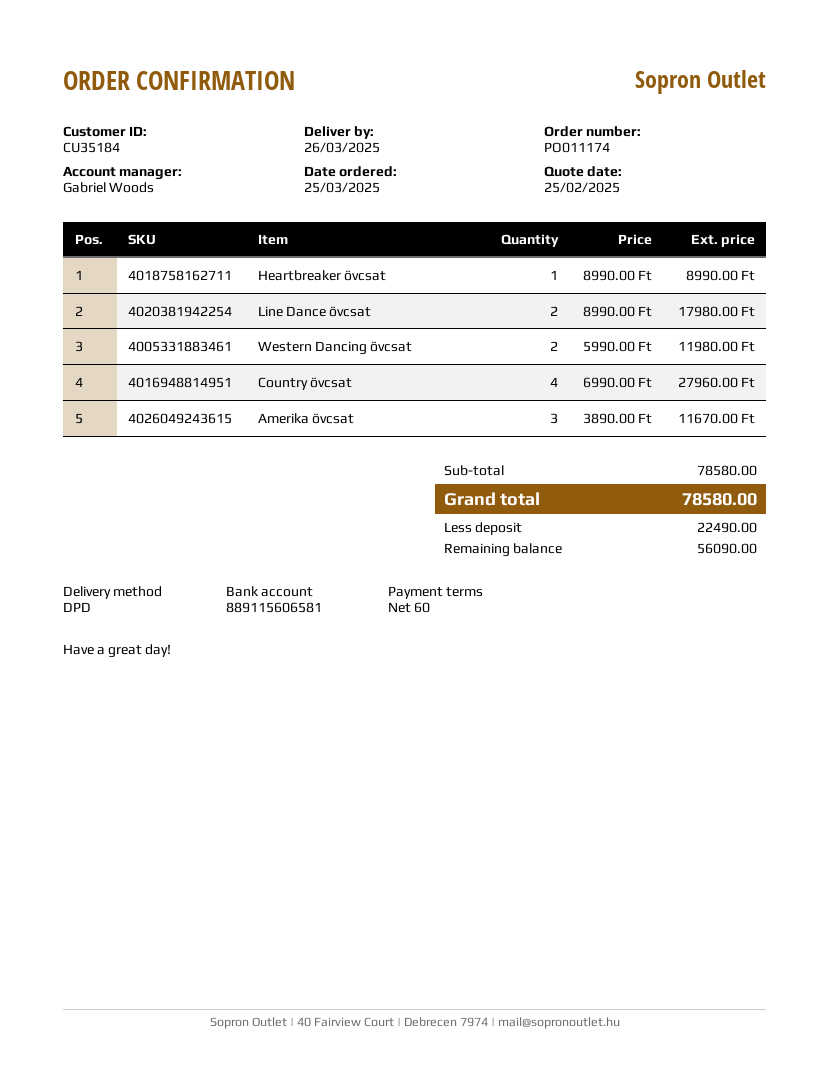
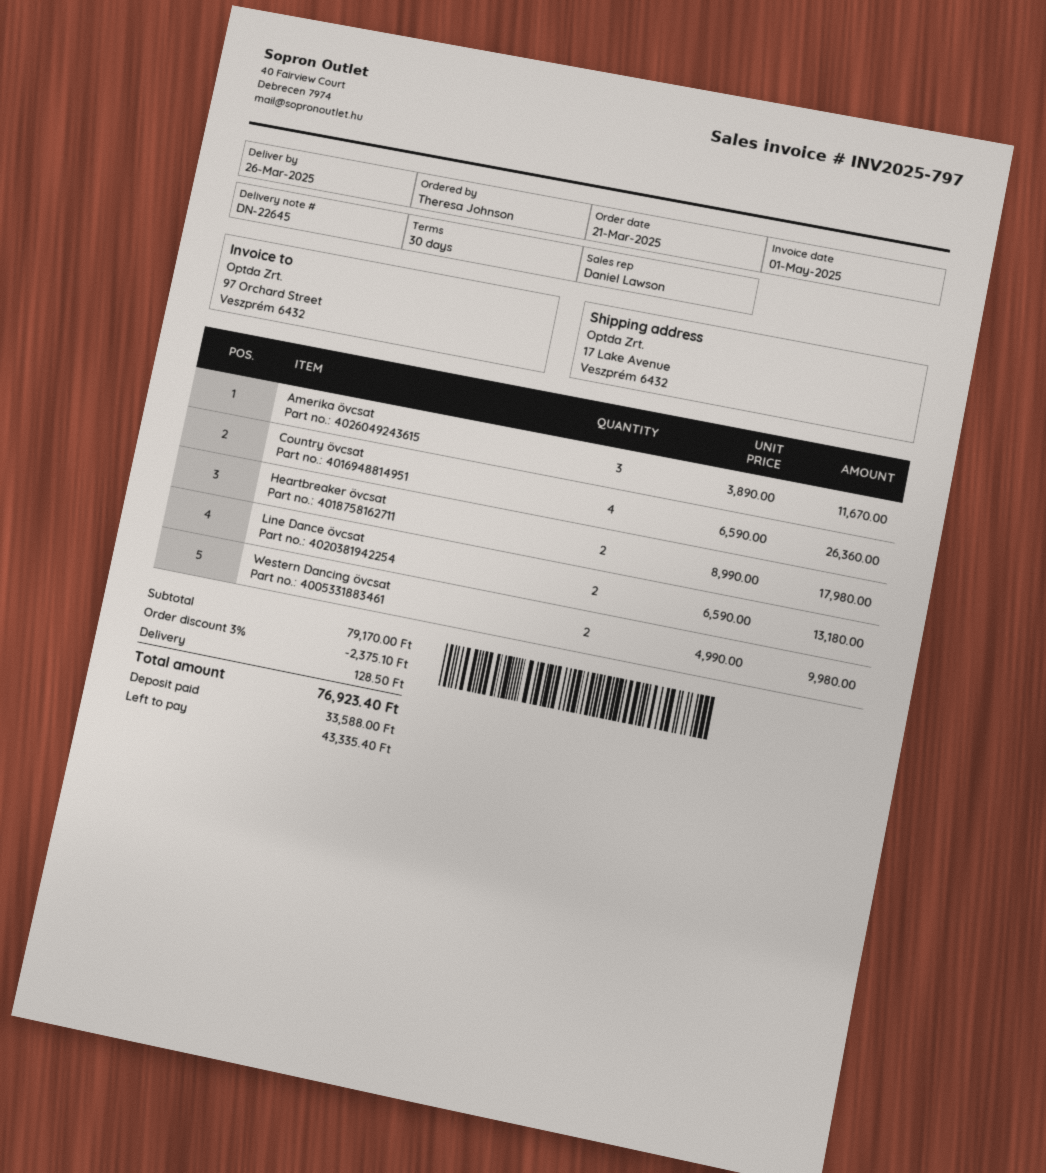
order date: 2025-03-25 -> 2025-03-21
payment terms: 60 days -> 30 days
sales rep: Gabriel Woods -> Daniel Lawson
Heartbreaker övcsat: 1 x 8990.00 = 8990.00 -> 2 x 8990.00 = 17980.00
Line Dance övcsat: 2 x 8990.00 = 17980.00 -> 2 x 6590.00 = 13180.00
Western Dancing övcsat: 2 x 5990.00 = 11980.00 -> 2 x 4990.00 = 9980.00
Country övcsat: 4 x 6990.00 = 27960.00 -> 4 x 6590.00 = 26360.00
subtotal: 78580.00 -> 79170.00
discount: none -> 3% = 2375.10
shipping: none -> 128.50
total: 78580.00 -> 76923.40
deposit: 22490.00 -> 33588.00
balance: 56090.00 -> 43335.40

